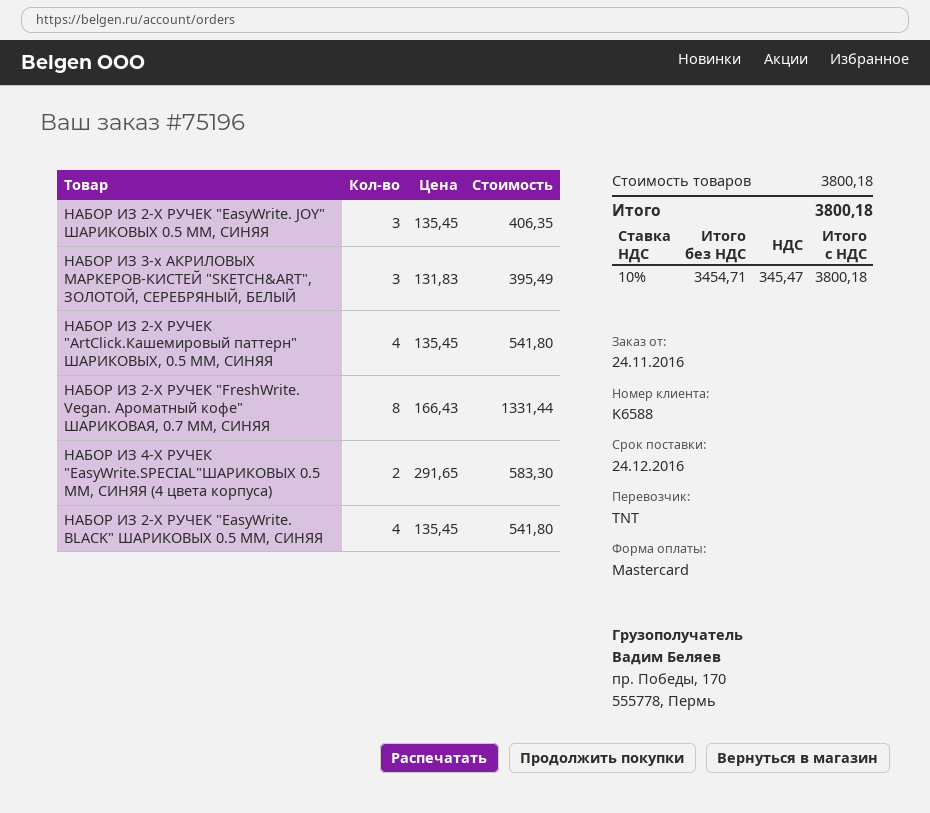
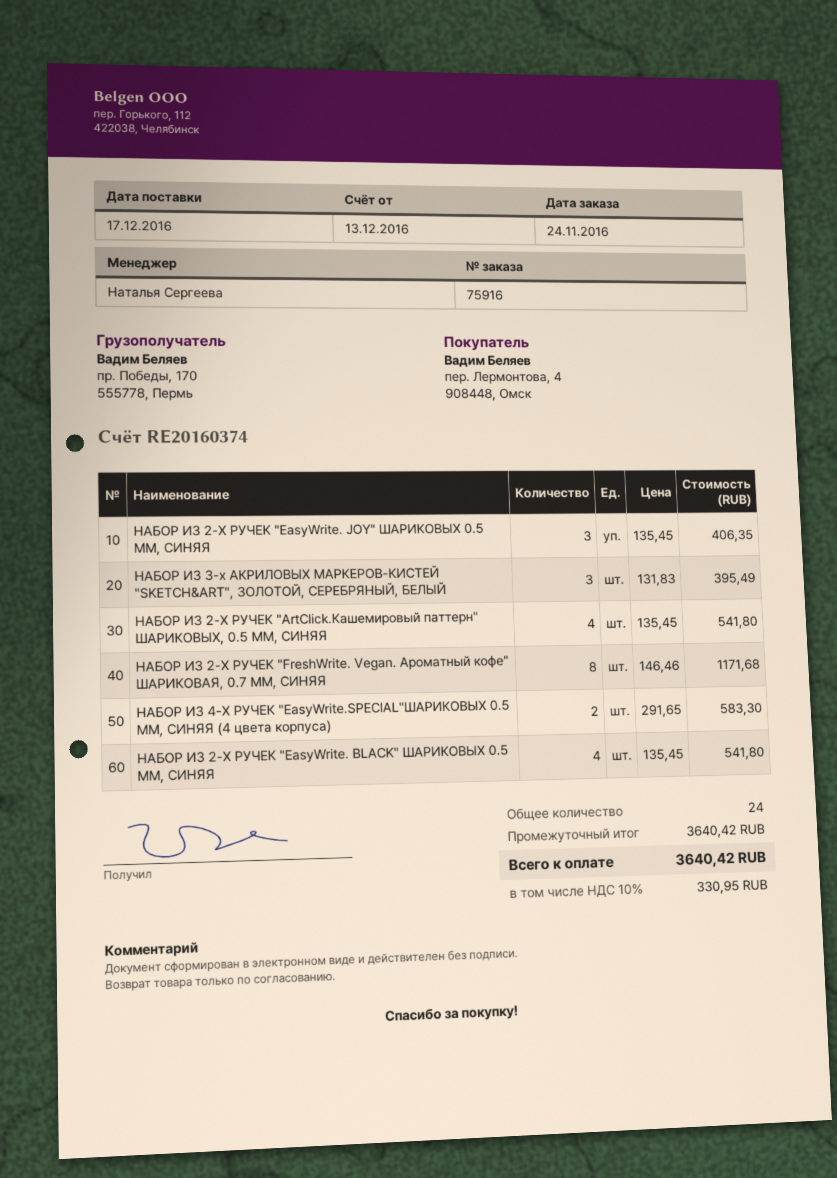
order number: 75196 -> 75916
delivery date: 2016-12-24 -> 2016-12-17
НАБОР ИЗ 2-Х РУЧЕК "FreshWrite. Vegan. Ароматный кофе" ШАРИКОВАЯ, 0.7 ММ, СИНЯЯ: 8 x 166.43 = 1331.44 -> 8 x 146.46 = 1171.68
subtotal: 3800.18 -> 3640.42
tax: 10% = 345.47 -> 10% = 330.95
total: 3800.18 -> 3640.42

